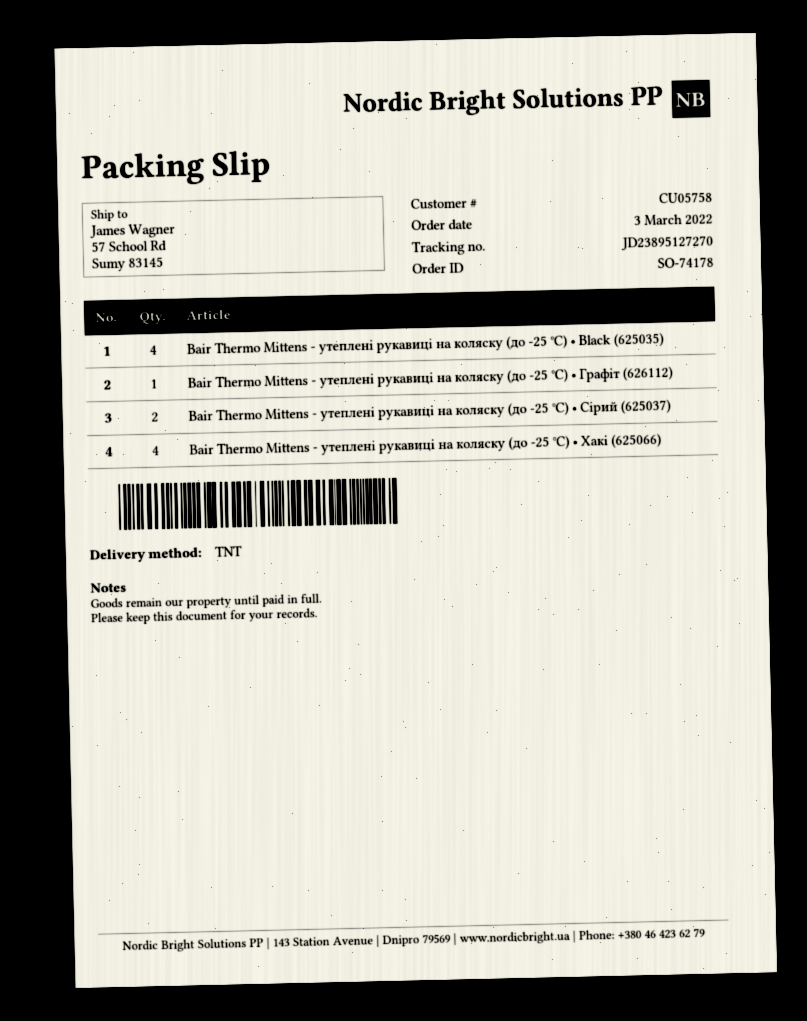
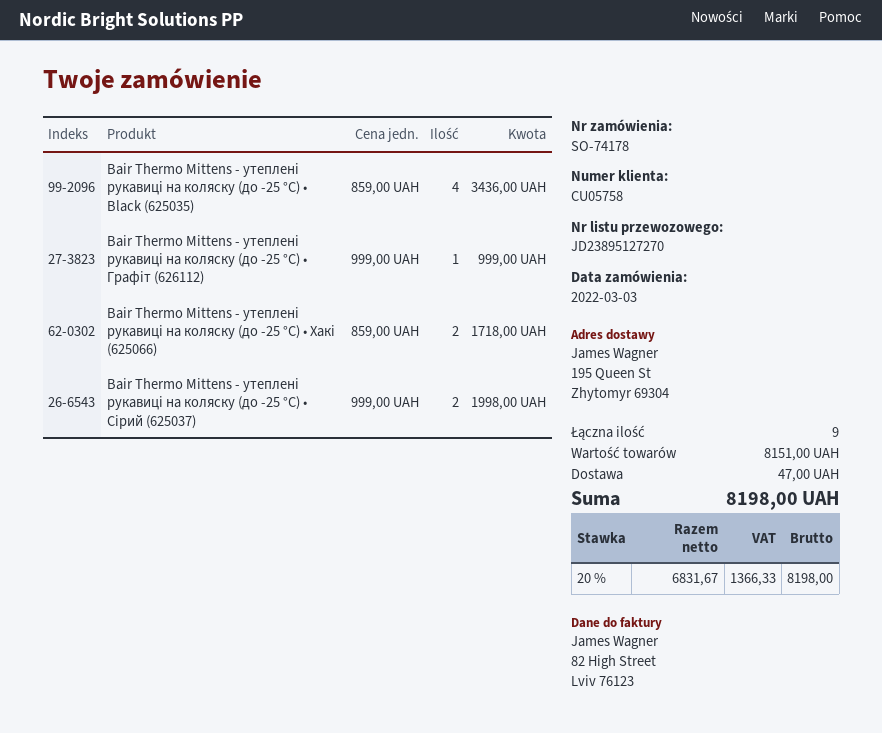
ship to: 57 School Rd, Sumy 83145 -> 195 Queen St, Zhytomyr 69304
Bair Thermo Mittens - утеплені рукавиці на коляску (до -25 °C) • Хакі (625066): 4 -> 2

